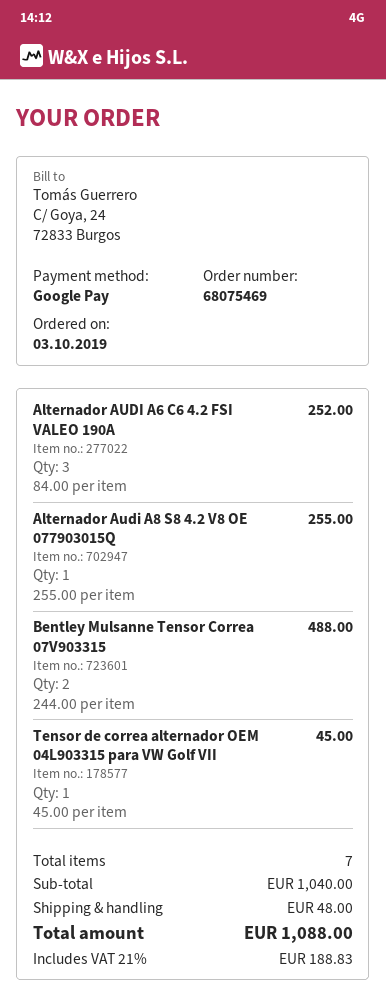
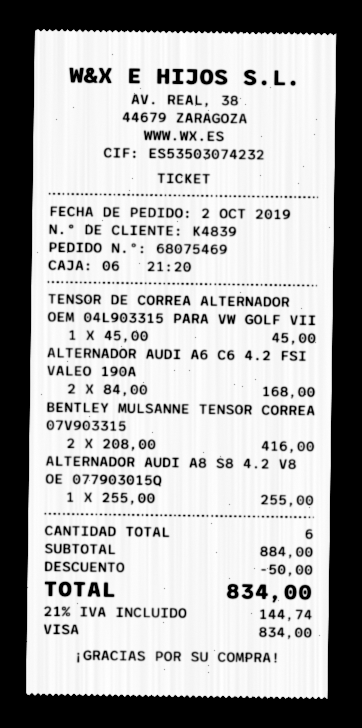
order date: 2019-10-03 -> 2019-10-02
payment method: Google Pay -> Visa
Alternador AUDI A6 C6 4.2 FSI VALEO 190A: 3 x 84.00 = 252.00 -> 2 x 84.00 = 168.00
Bentley Mulsanne Tensor Correa 07V903315: 2 x 244.00 = 488.00 -> 2 x 208.00 = 416.00
total quantity: 7 -> 6
subtotal: 1040.00 -> 884.00
discount: none -> 50.00
shipping: 48.00 -> none
tax: 21% = 188.83 -> 21% = 144.74
total: 1088.00 -> 834.00

